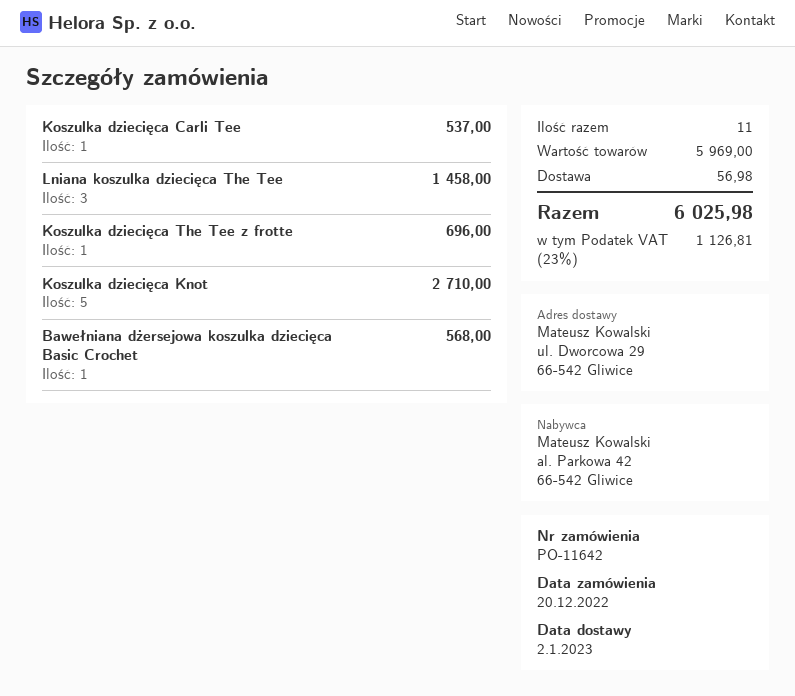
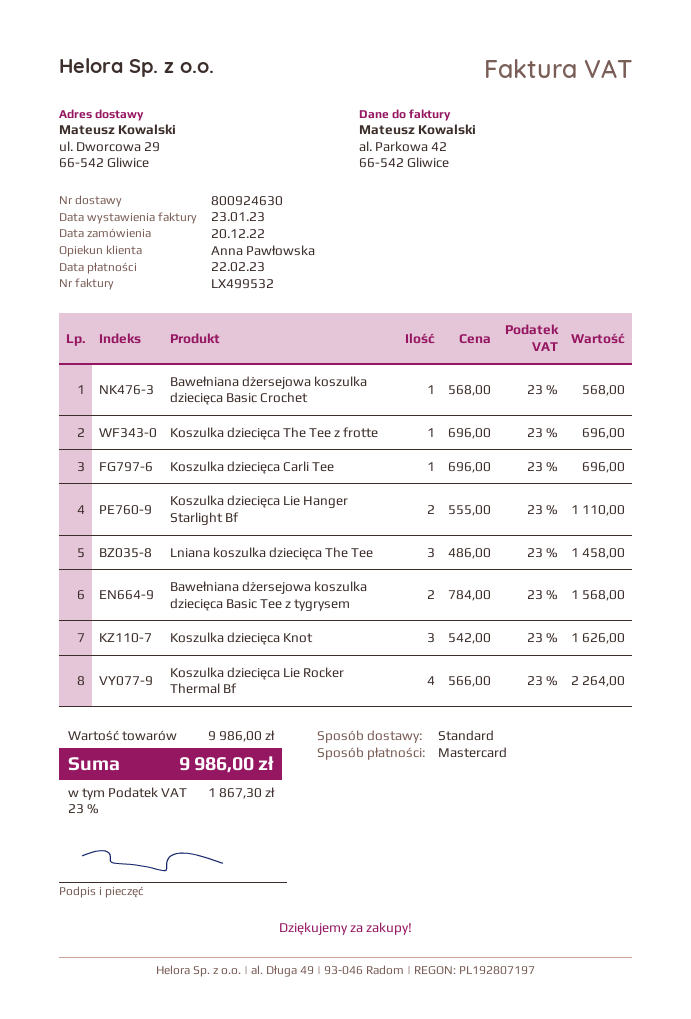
Koszulka dziecięca Carli Tee: 1 for 537.00 -> 1 for 696.00
Koszulka dziecięca Knot: 5 for 2710.00 -> 3 for 1626.00
Koszulka dziecięca Lie Hanger Starlight Bf: none -> 2 for 1110.00
Bawełniana dżersejowa koszulka dziecięca Basic Tee z tygrysem: none -> 2 for 1568.00
Koszulka dziecięca Lie Rocker Thermal Bf: none -> 4 for 2264.00
subtotal: 5969.00 -> 9986.00
shipping: 56.98 -> none
tax: 23% = 1126.81 -> 23% = 1867.30
total: 6025.98 -> 9986.00

